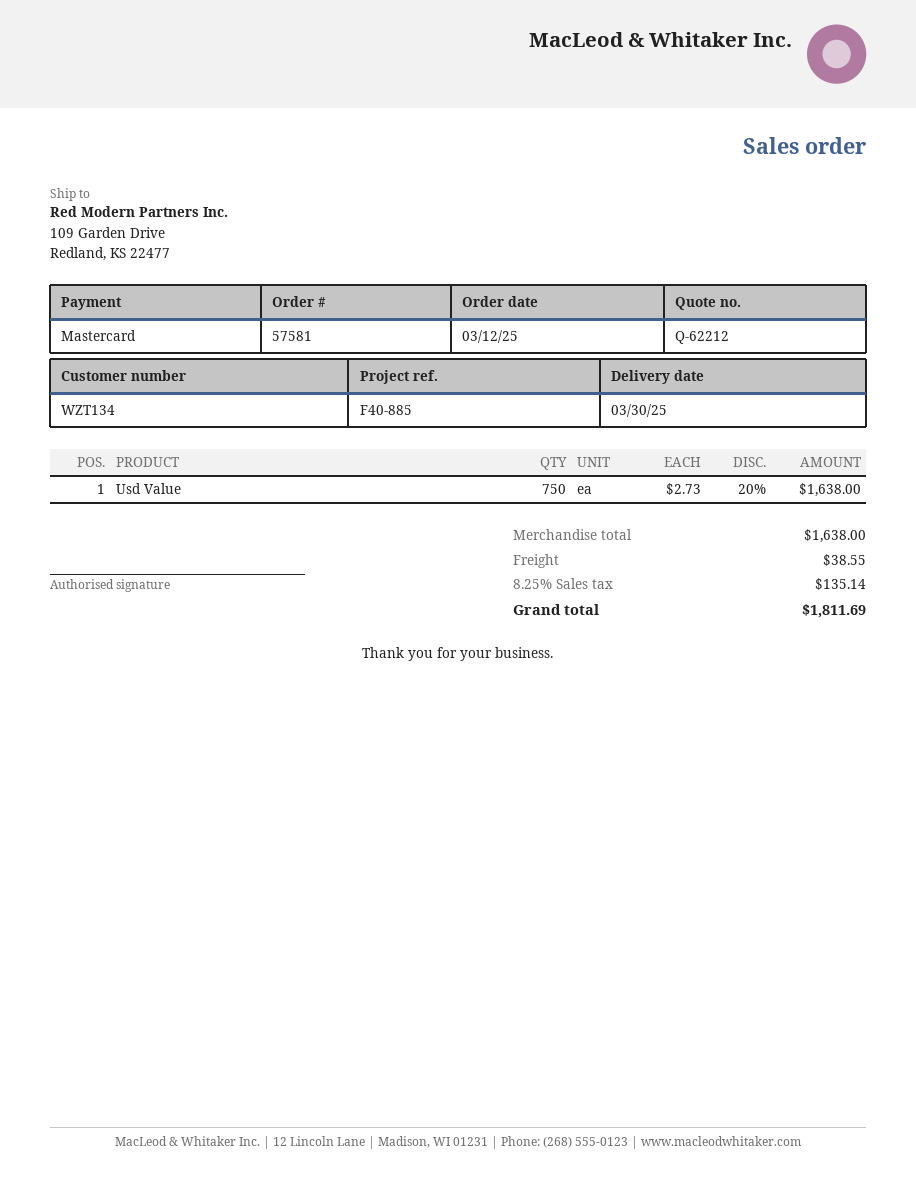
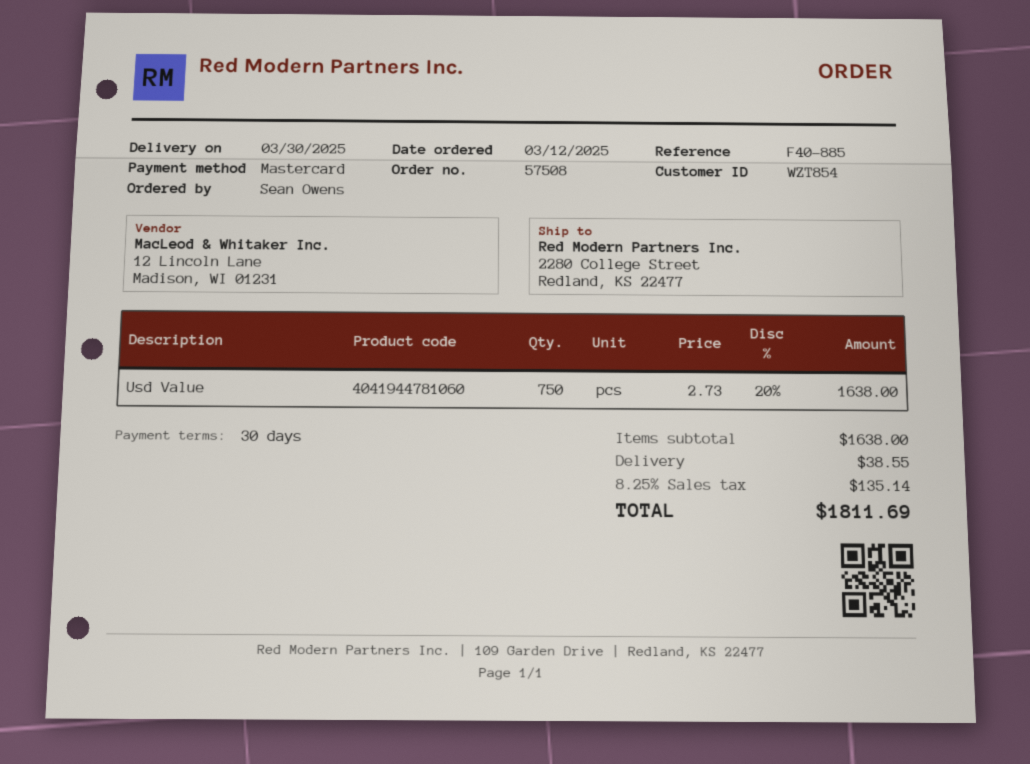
order number: 57581 -> 57508
customer number: WZT134 -> WZT854
ship to: 109 Garden Drive, Redland, KS 22477 -> 2280 College Street, Redland, KS 22477

